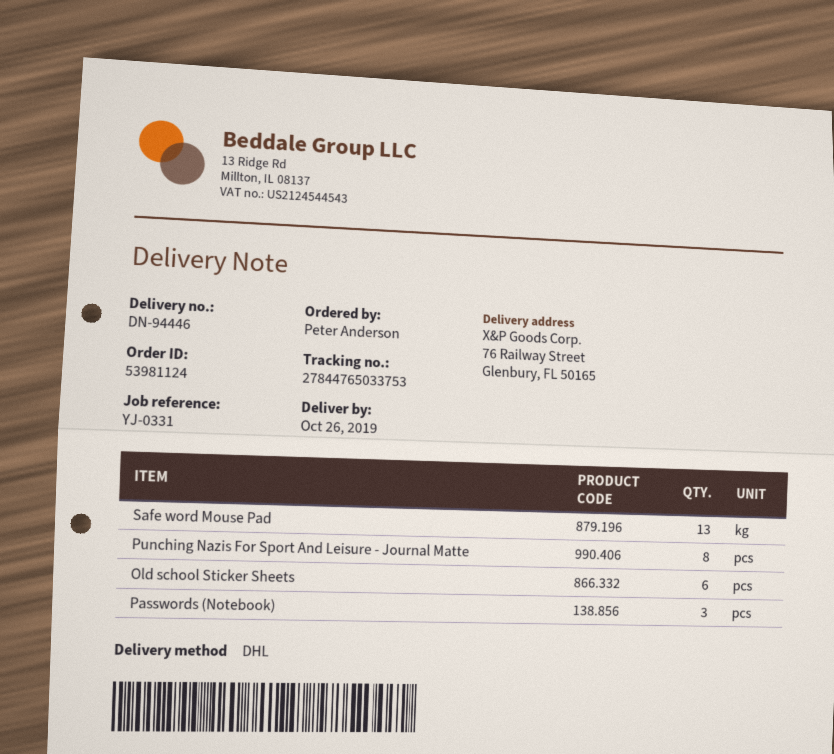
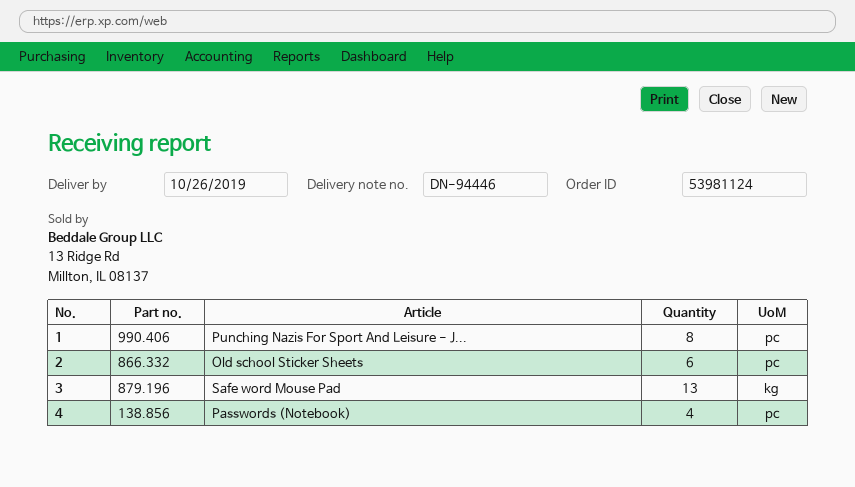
Passwords (Notebook): 3 -> 4

